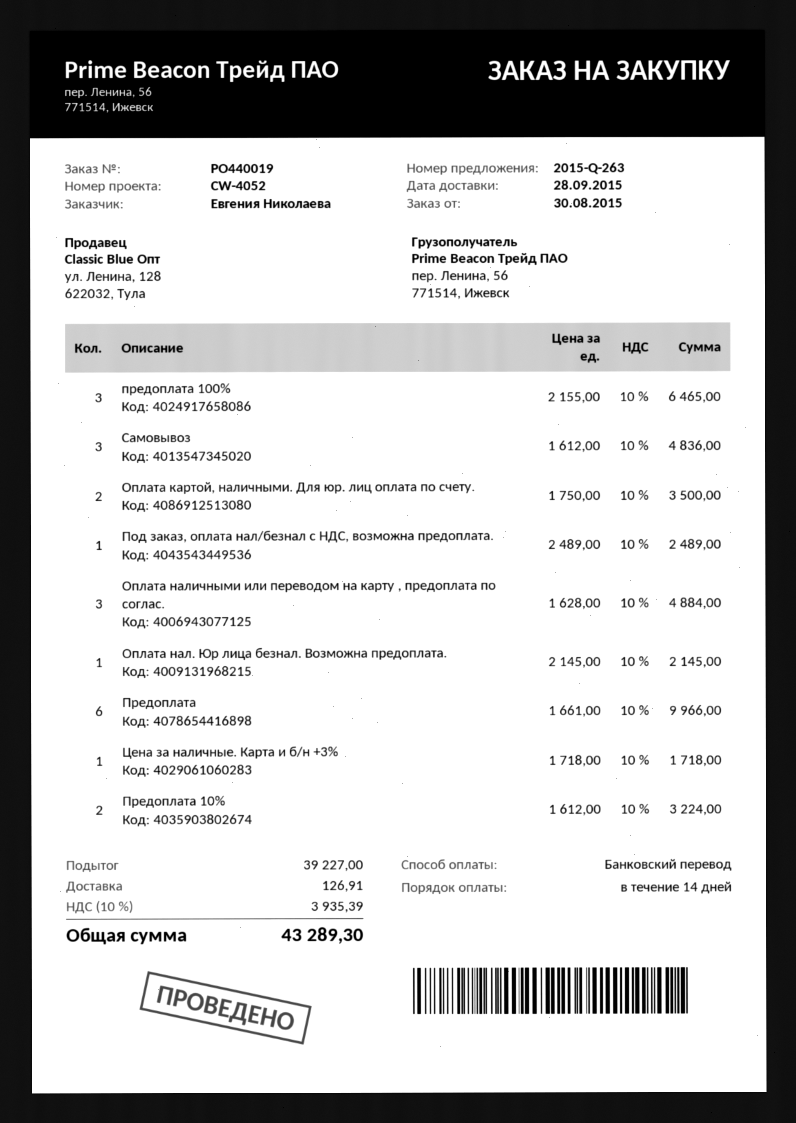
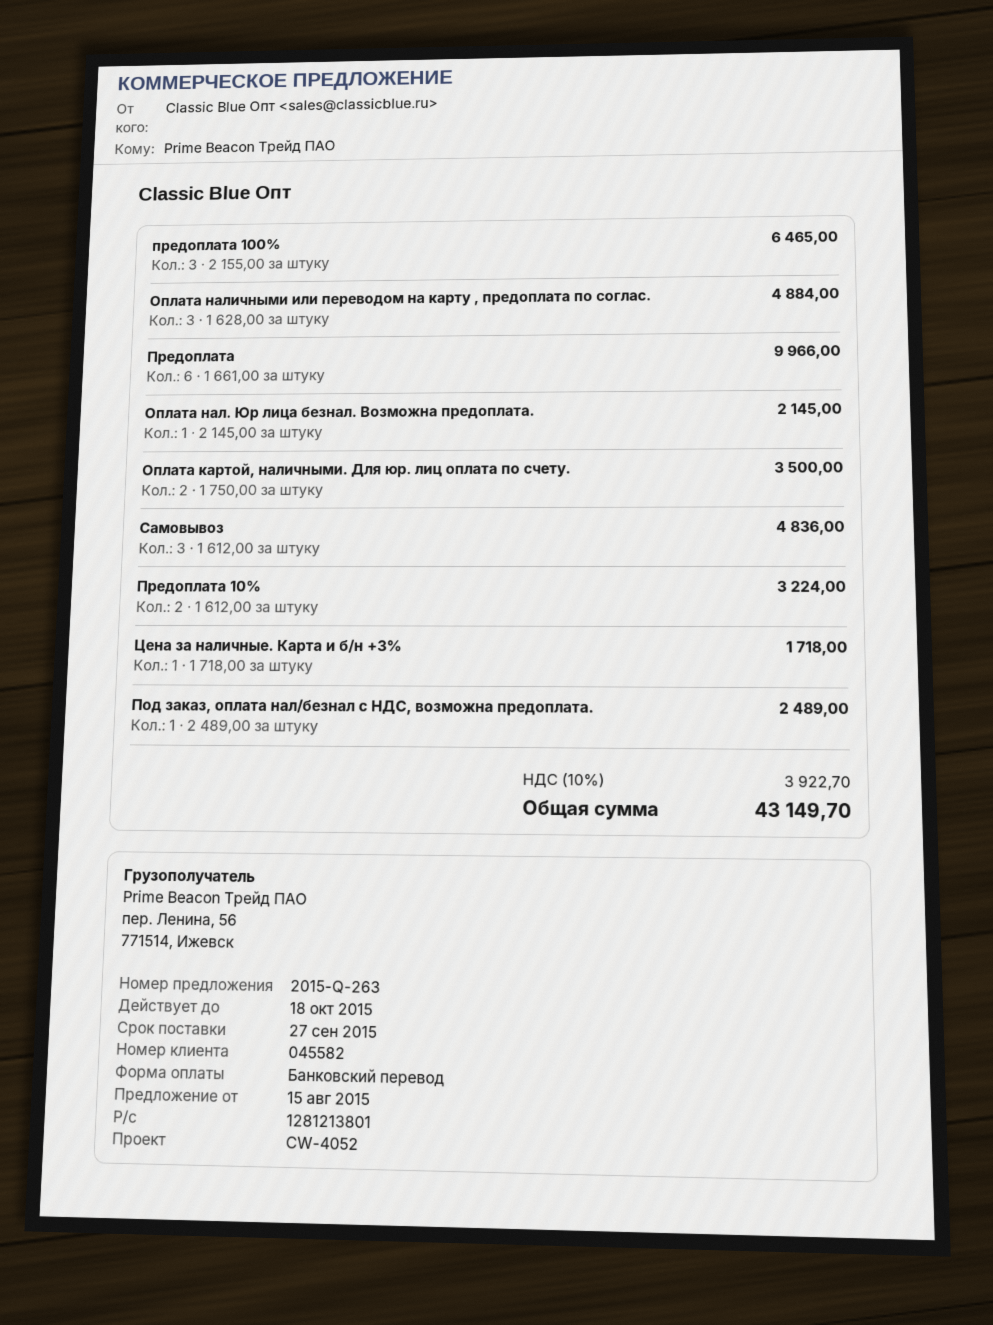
delivery date: 2015-09-28 -> 2015-09-27
shipping: 126.91 -> none
tax: 10% = 3935.39 -> 10% = 3922.70
total: 43289.30 -> 43149.70

